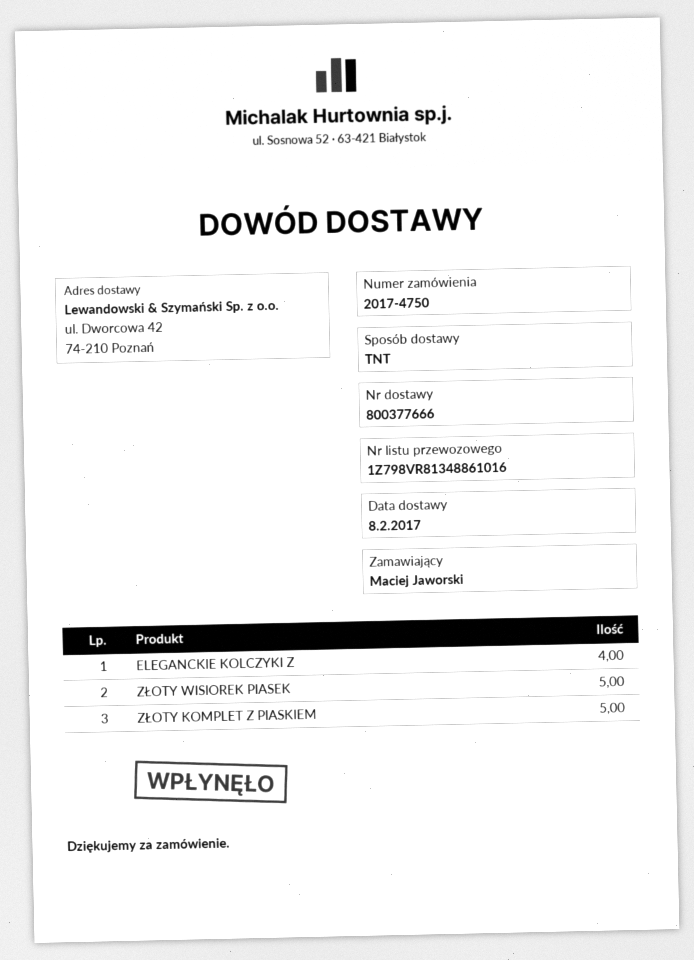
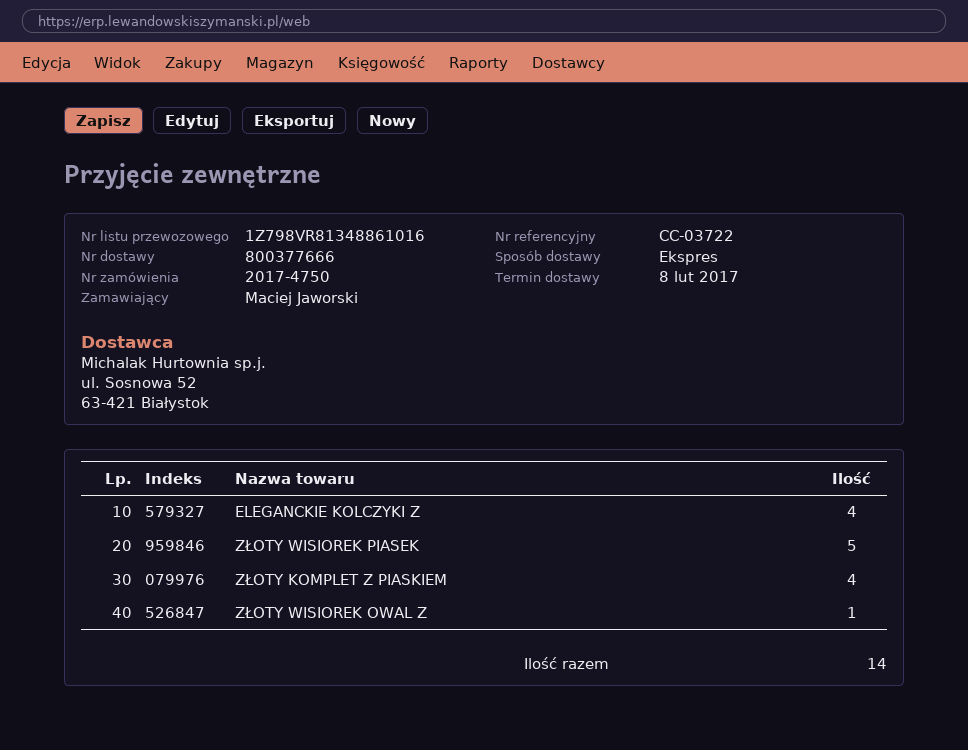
shipping method: TNT -> express
ZŁOTY KOMPLET Z PIASKIEM: 5 -> 4
ZŁOTY WISIOREK OWAL Z: none -> 1

